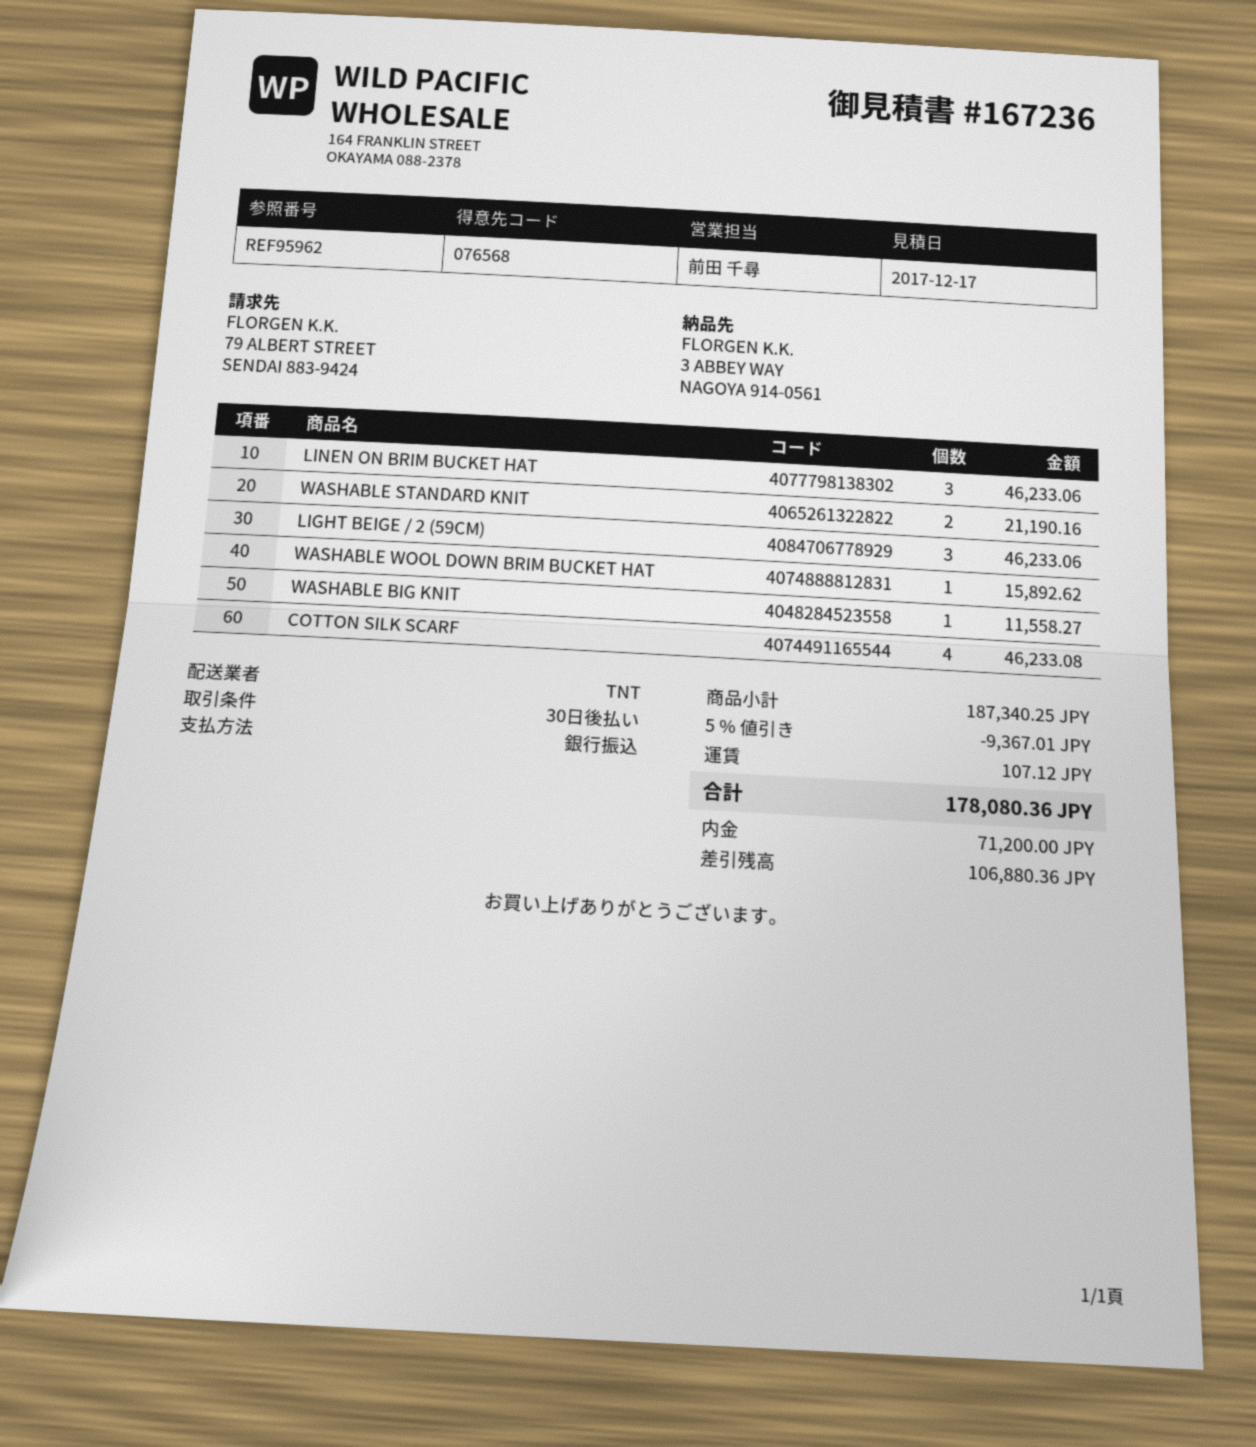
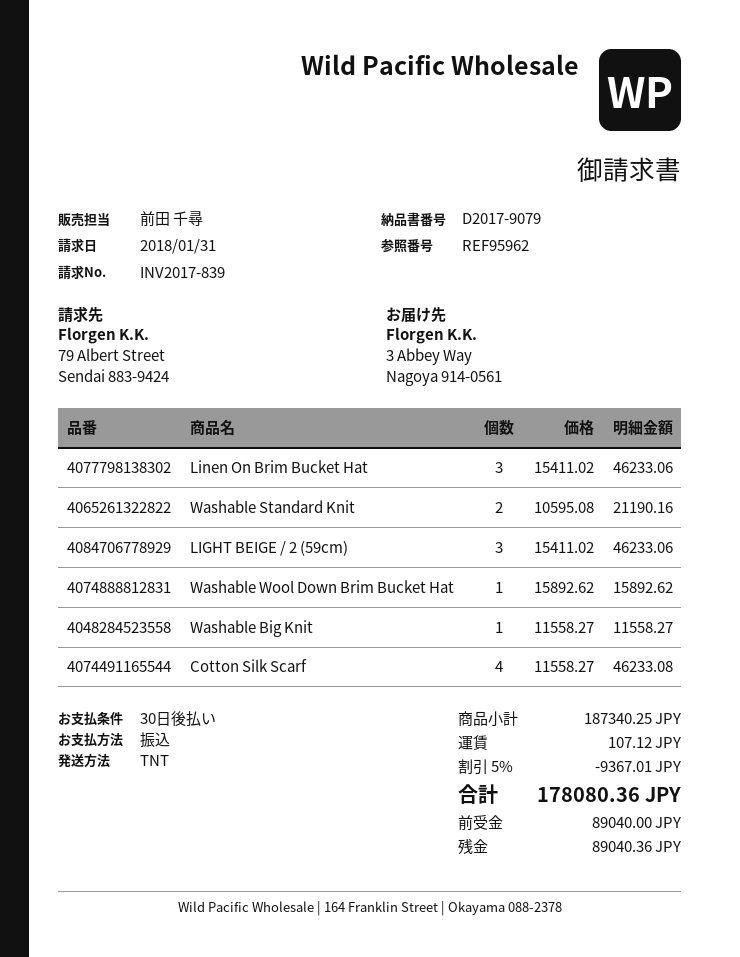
deposit: 71200.00 -> 89040.00
balance: 106880.36 -> 89040.36

